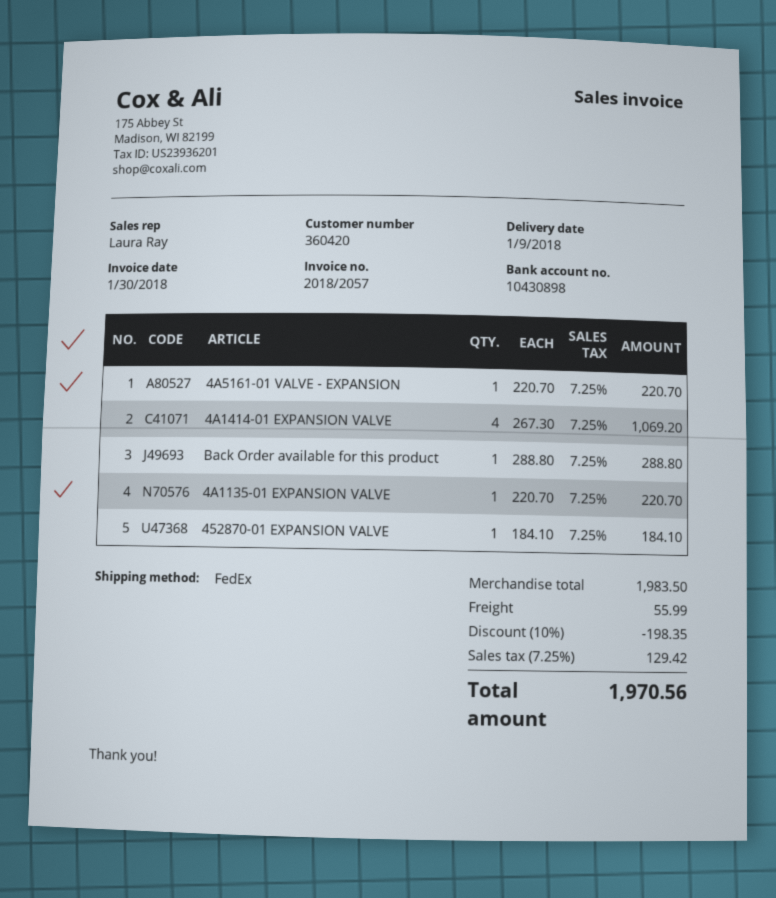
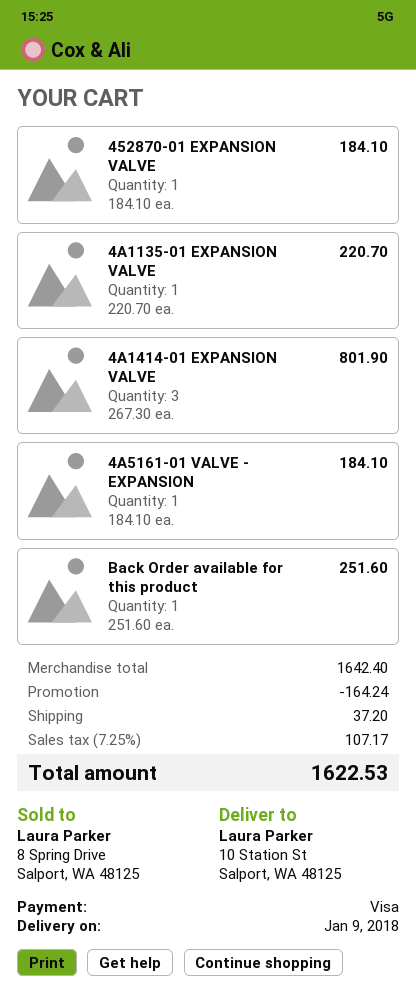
4A5161-01 VALVE - EXPANSION: 1 x 220.70 = 220.70 -> 1 x 184.10 = 184.10
4A1414-01 EXPANSION VALVE: 4 x 267.30 = 1069.20 -> 3 x 267.30 = 801.90
Back Order available for this product: 1 x 288.80 = 288.80 -> 1 x 251.60 = 251.60
subtotal: 1983.50 -> 1642.40
discount: 198.35 -> 164.24
shipping: 55.99 -> 37.20
tax: 7.25% = 129.42 -> 7.25% = 107.17
total: 1970.56 -> 1622.53

